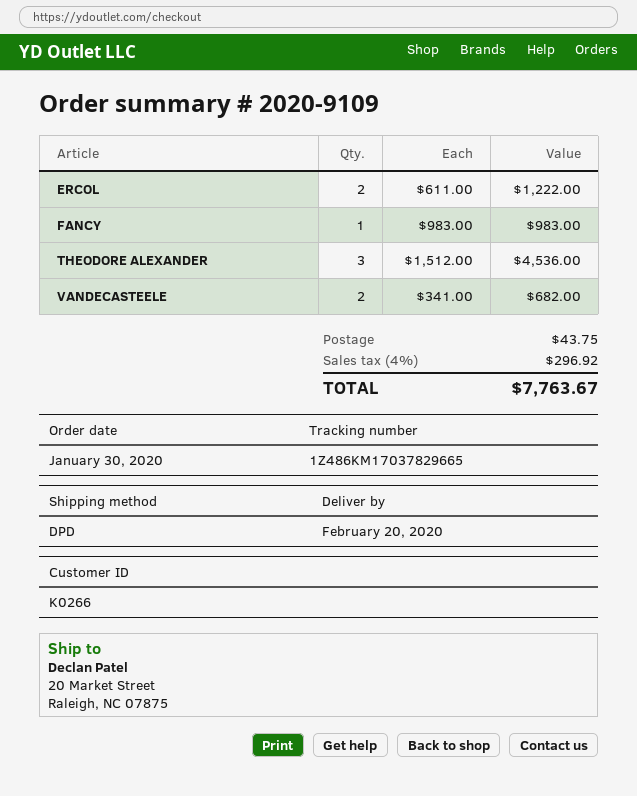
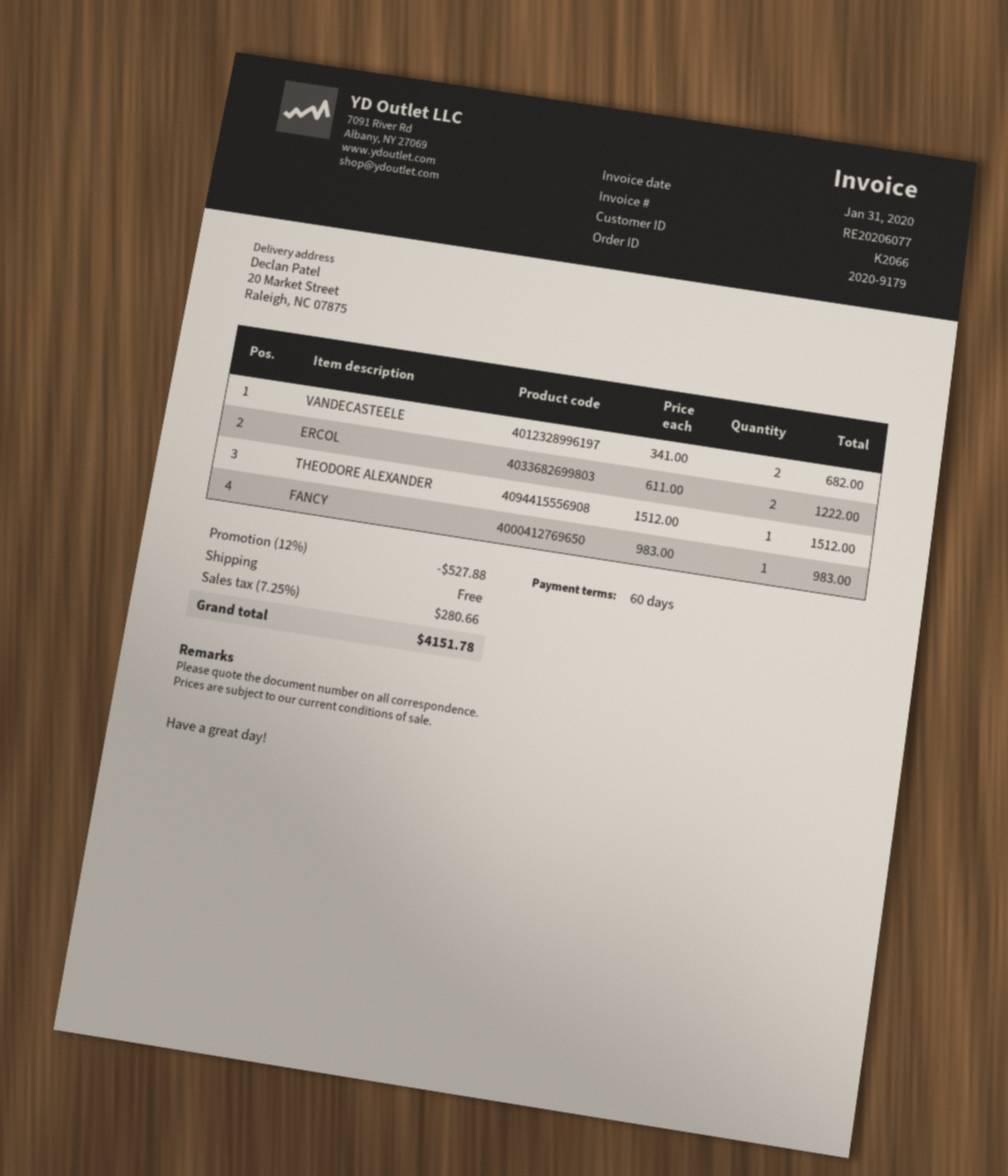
order number: 2020-9109 -> 2020-9179
customer number: K0266 -> K2066
THEODORE ALEXANDER: 3 x 1512.00 = 4536.00 -> 1 x 1512.00 = 1512.00
discount: none -> 12% = 527.88
shipping: 43.75 -> 0.00
tax: 4% = 296.92 -> 7.25% = 280.66
total: 7763.67 -> 4151.78

